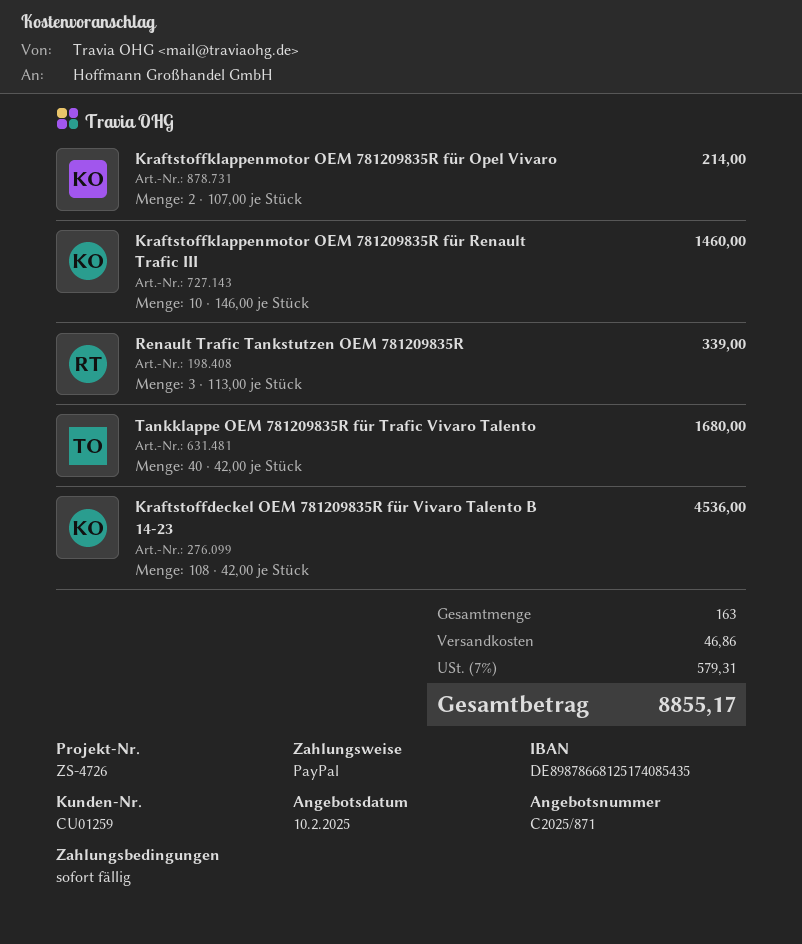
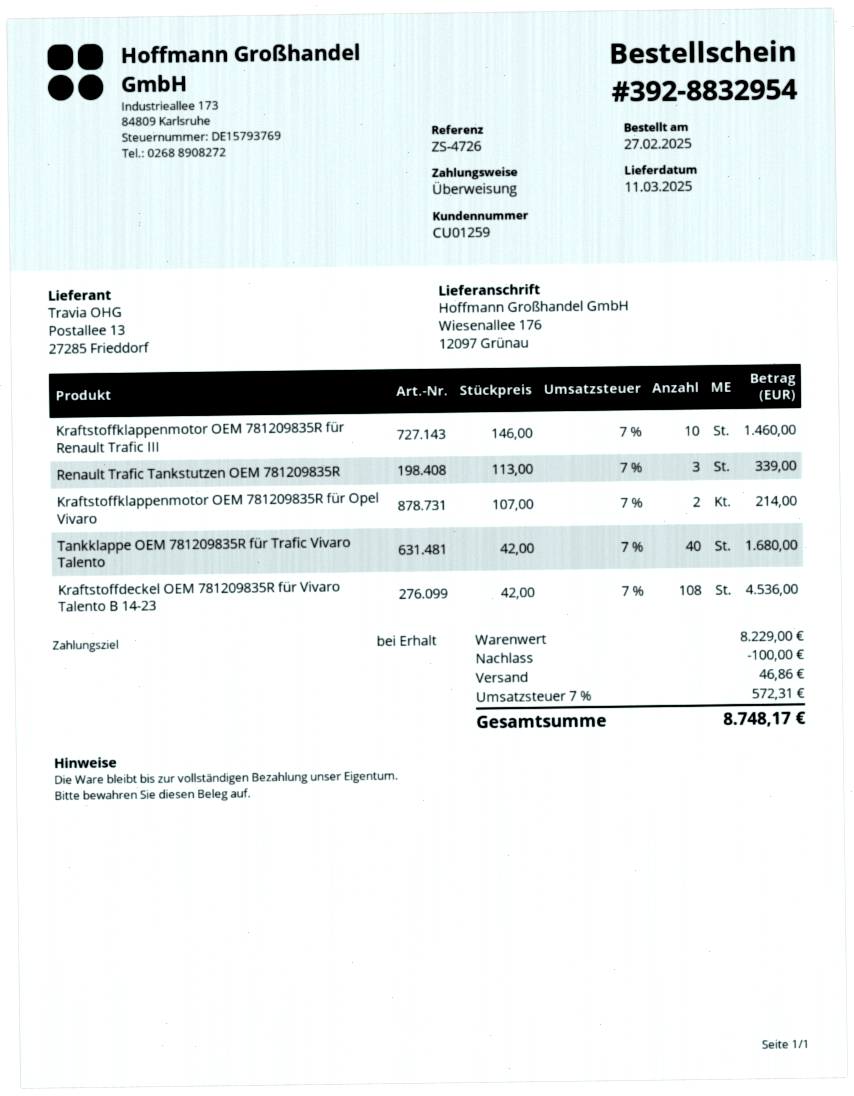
payment method: PayPal -> bank transfer
discount: none -> 100.00
tax: 7% = 579.31 -> 7% = 572.31
total: 8855.17 -> 8748.17

